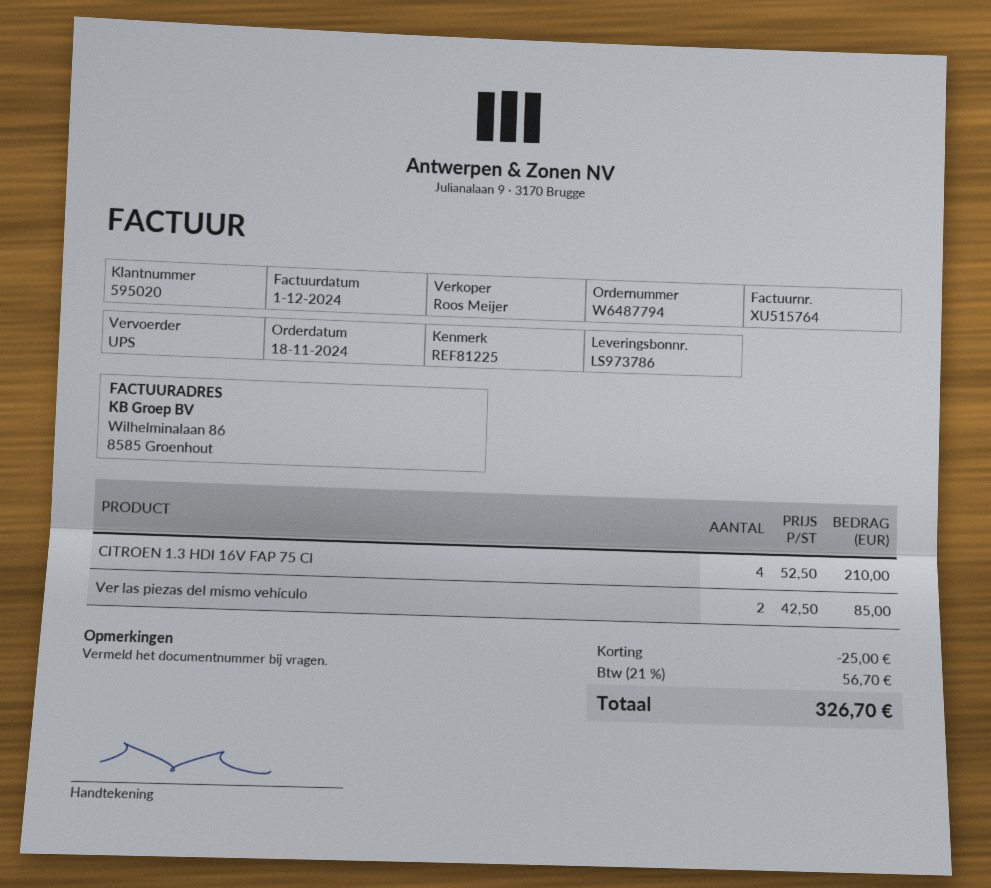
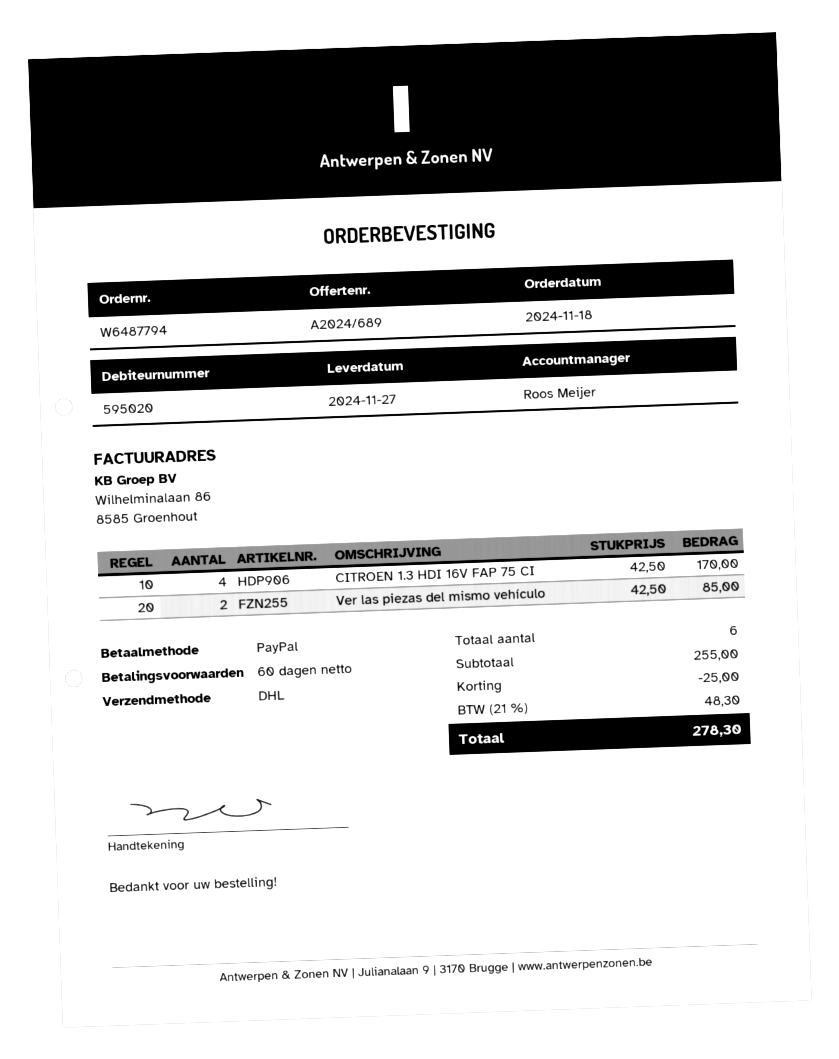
shipping method: UPS -> DHL
CITROEN 1.3 HDI 16V FAP 75 CI: 4 x 52.50 = 210.00 -> 4 x 42.50 = 170.00
tax: 21% = 56.70 -> 21% = 48.30
total: 326.70 -> 278.30

